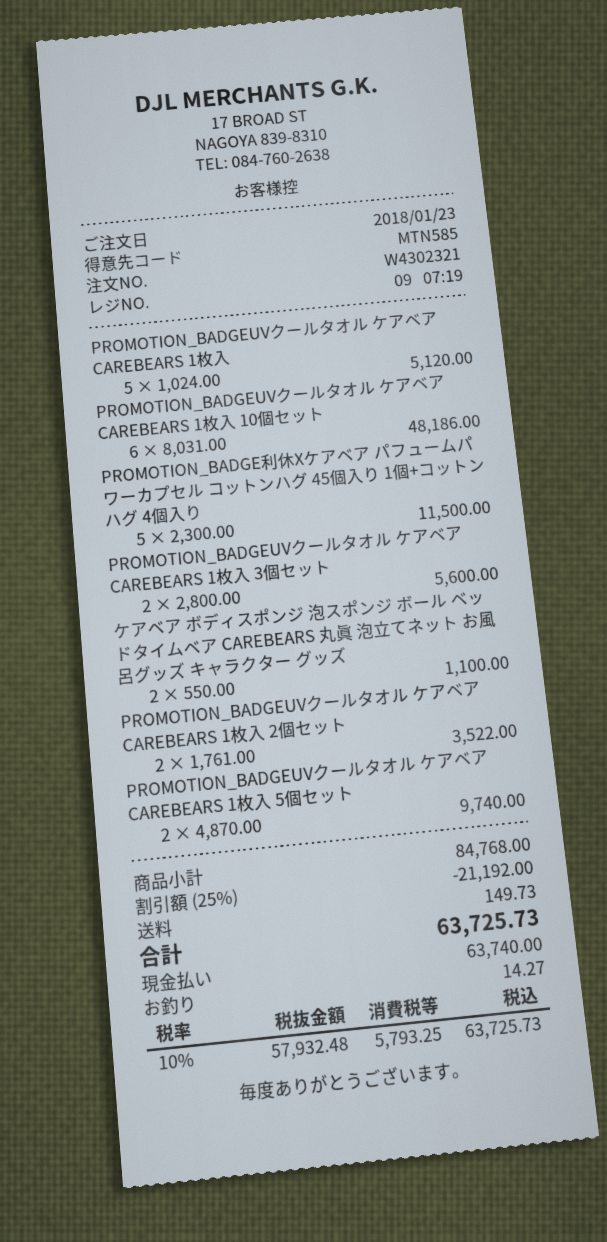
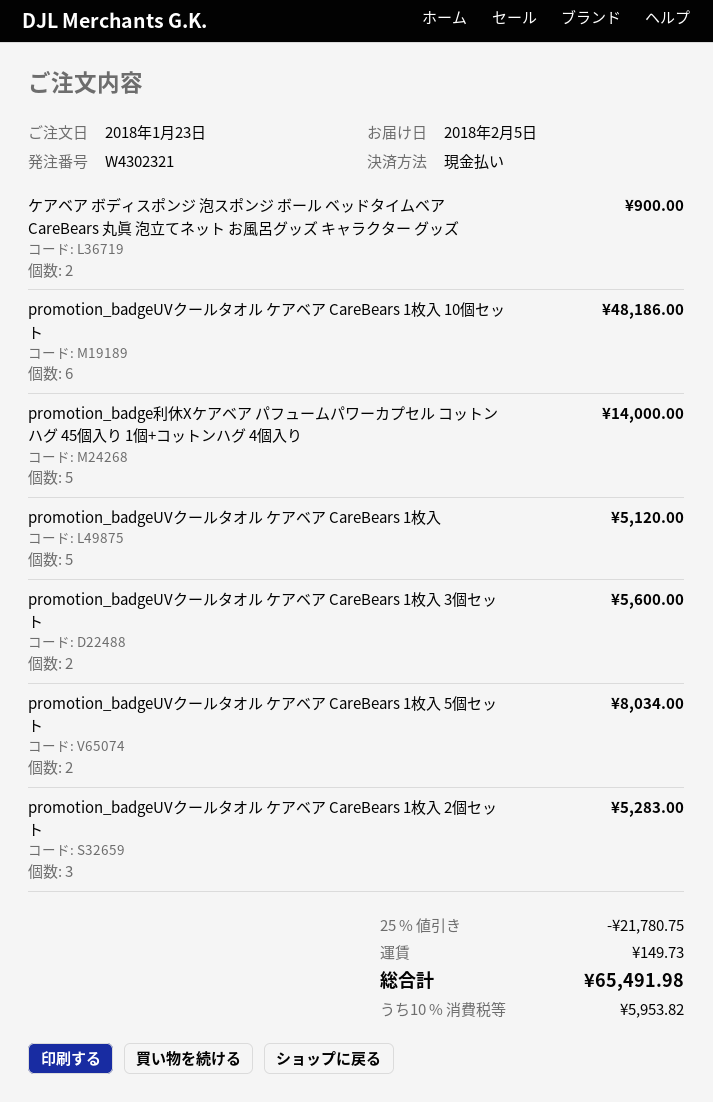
PROMOTION_BADGE利休Xケアベア パフュームパワーカプセル コットンハグ 45個入り 1個+コットンハグ 4個入り: 5 for 11500.00 -> 5 for 14000.00
ケアベア ボディスポンジ 泡スポンジ ボール ベッドタイムベア CAREBEARS 丸眞 泡立てネット お風呂グッズ キャラクター グッズ: 2 for 1100.00 -> 2 for 900.00
PROMOTION_BADGEUVクールタオル ケアベア CAREBEARS 1枚入 2個セット: 2 for 3522.00 -> 3 for 5283.00
PROMOTION_BADGEUVクールタオル ケアベア CAREBEARS 1枚入 5個セット: 2 for 9740.00 -> 2 for 8034.00
discount: 25% = 21192.00 -> 25% = 21780.75
tax: 10% = 5793.25 -> 10% = 5953.82
total: 63725.73 -> 65491.98

